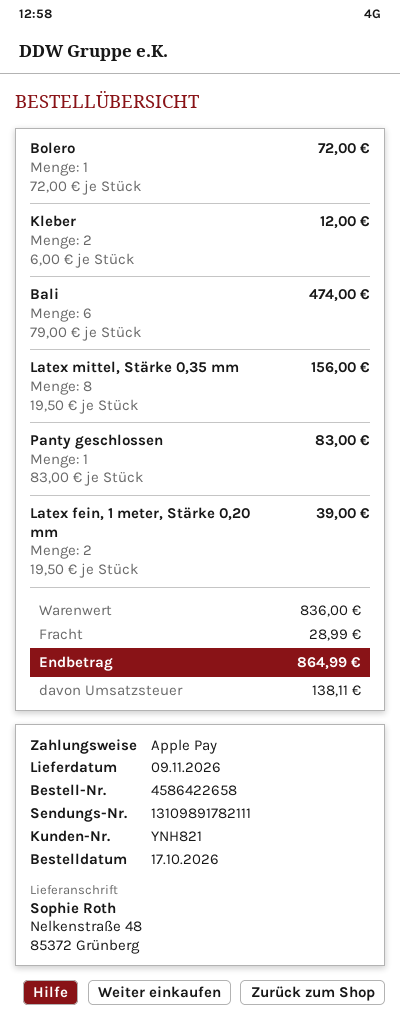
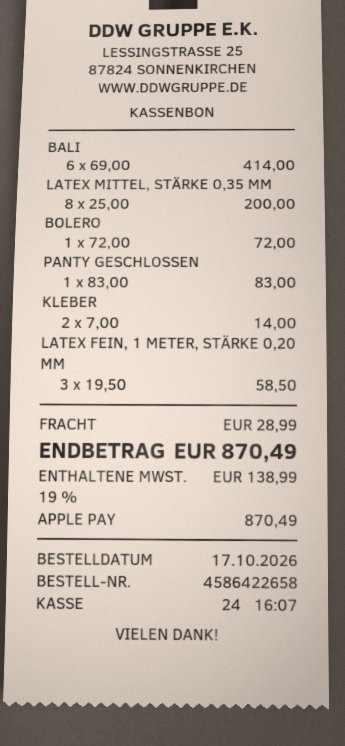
Kleber: 2 x 6.00 = 12.00 -> 2 x 7.00 = 14.00
Bali: 6 x 79.00 = 474.00 -> 6 x 69.00 = 414.00
Latex mittel, Stärke 0,35 mm: 8 x 19.50 = 156.00 -> 8 x 25.00 = 200.00
Latex fein, 1 meter, Stärke 0,20 mm: 2 x 19.50 = 39.00 -> 3 x 19.50 = 58.50
tax: 138.11 -> 138.99
total: 864.99 -> 870.49

